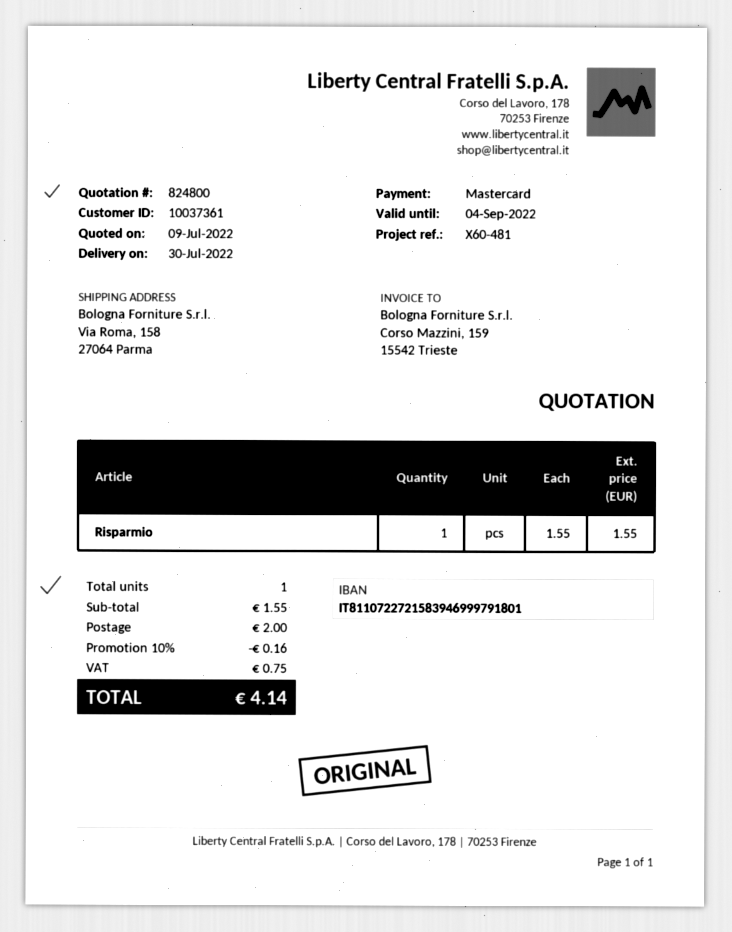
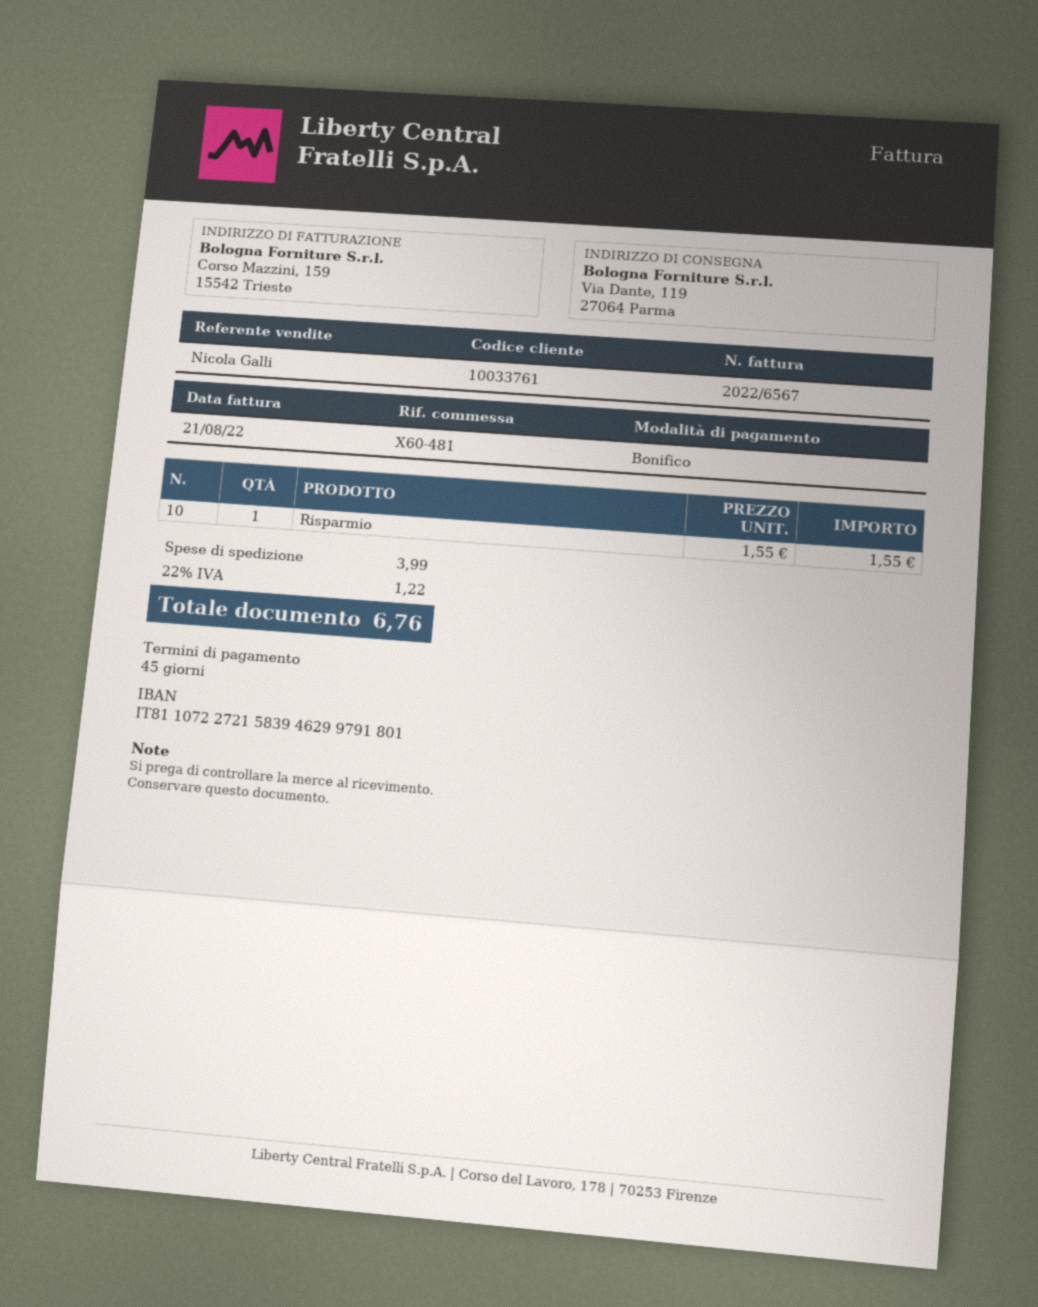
customer number: 10037361 -> 10033761
payment method: Mastercard -> bank transfer
bank account: IT8110722721583946999791801 -> IT8110722721583946299791801
ship to: Via Roma, 158, 27064 Parma -> Via Dante, 119, 27064 Parma
discount: 10% = 0.16 -> none
shipping: 2.00 -> 3.99
tax: 0.75 -> 1.22
total: 4.14 -> 6.76

